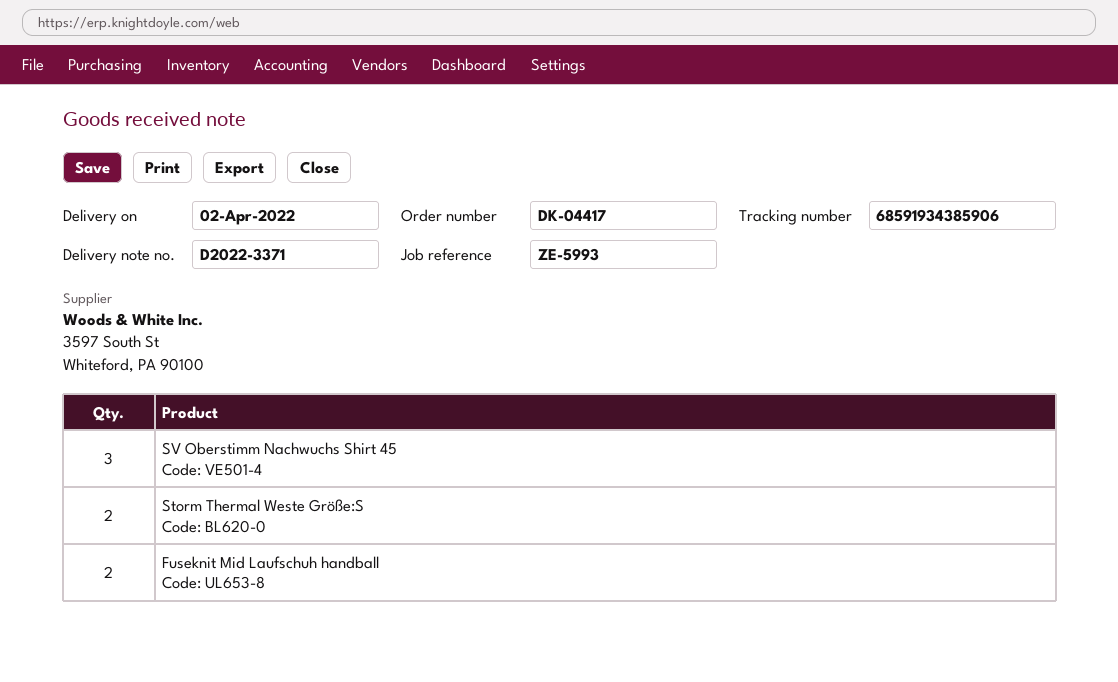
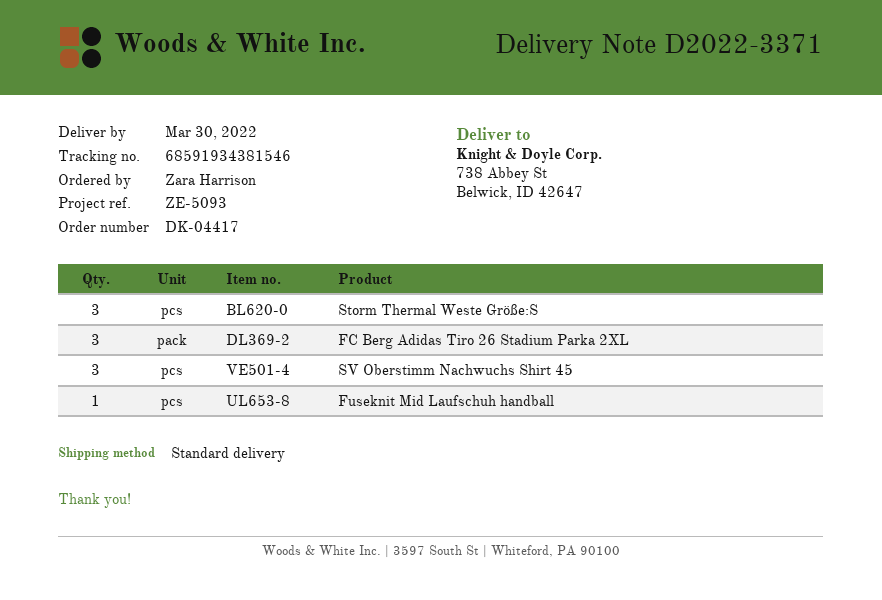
delivery date: 2022-04-02 -> 2022-03-30
reference: ZE-5993 -> ZE-5093
tracking number: 68591934385906 -> 68591934381546
Storm Thermal Weste Größe:S: 2 -> 3
Fuseknit Mid Laufschuh handball: 2 -> 1
FC Berg Adidas Tiro 26 Stadium Parka 2XL: none -> 3

